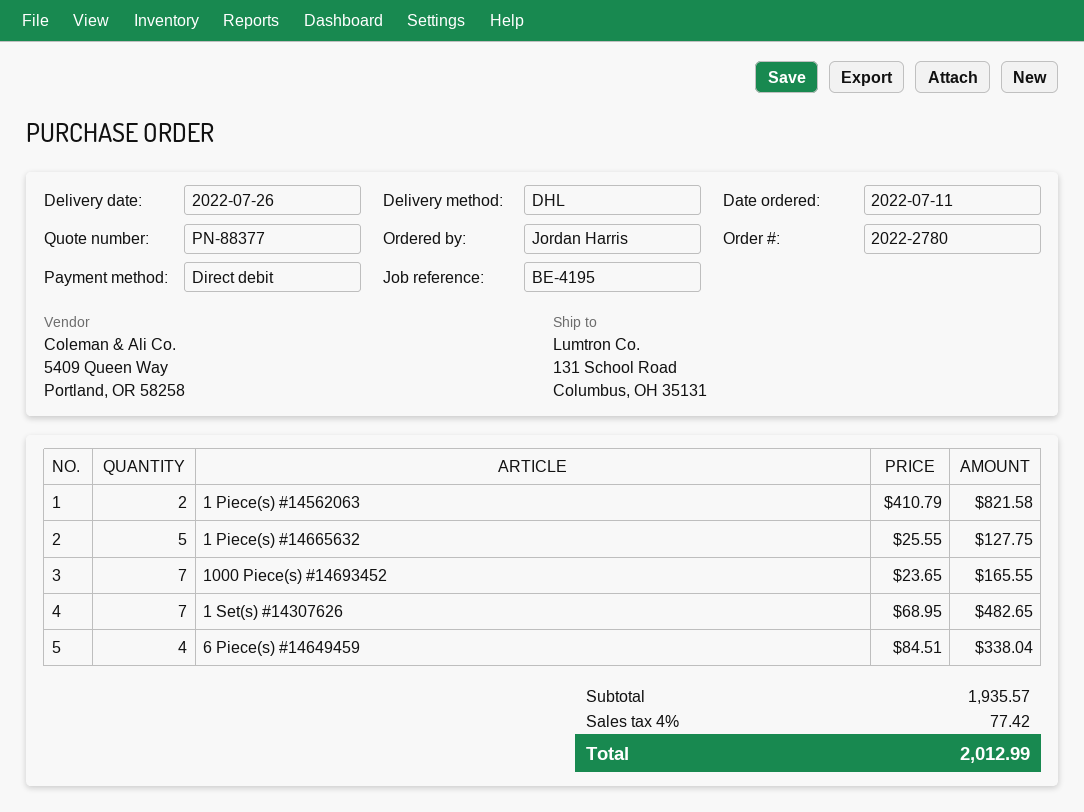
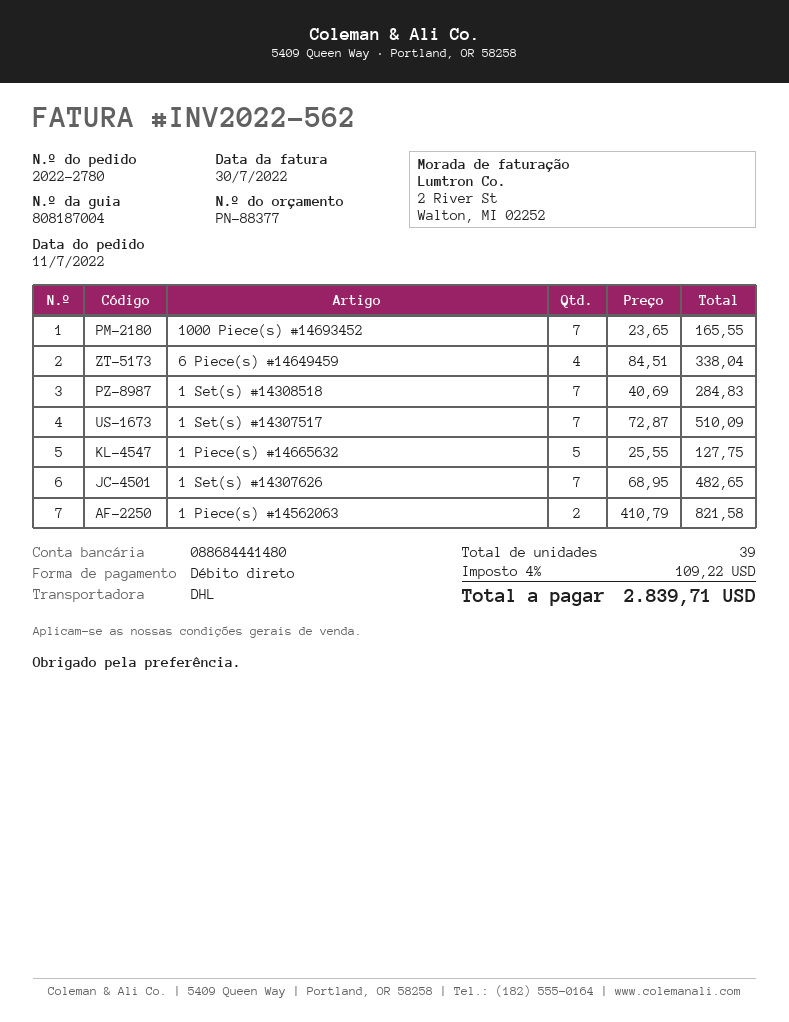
1 Set(s) #14308518: none -> 7 x 40.69 = 284.83
1 Set(s) #14307517: none -> 7 x 72.87 = 510.09
tax: 4% = 77.42 -> 4% = 109.22
total: 2012.99 -> 2839.71

